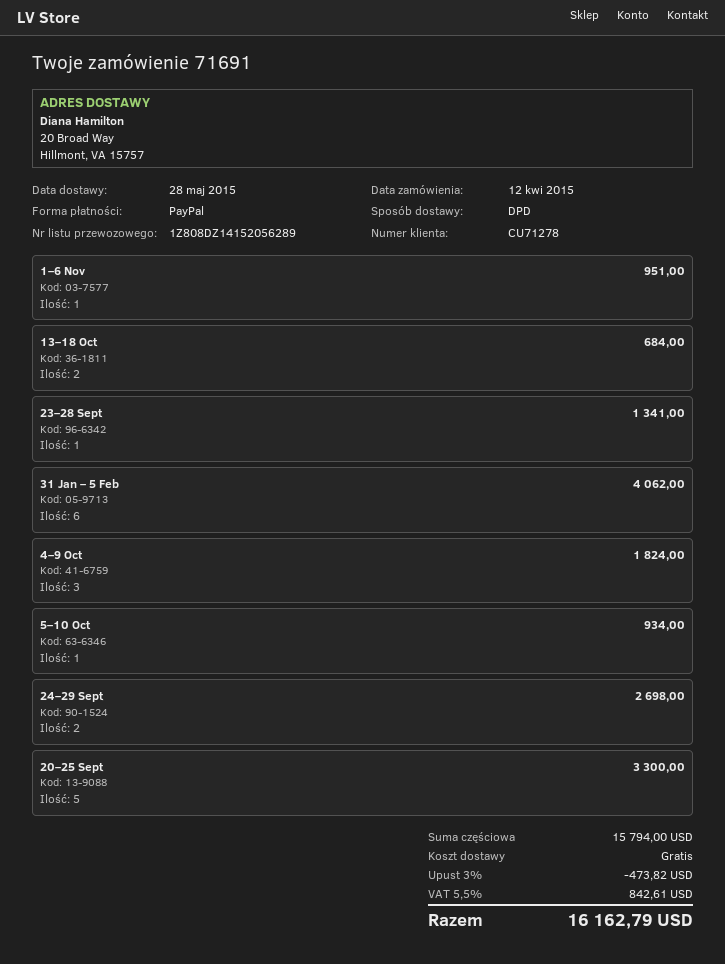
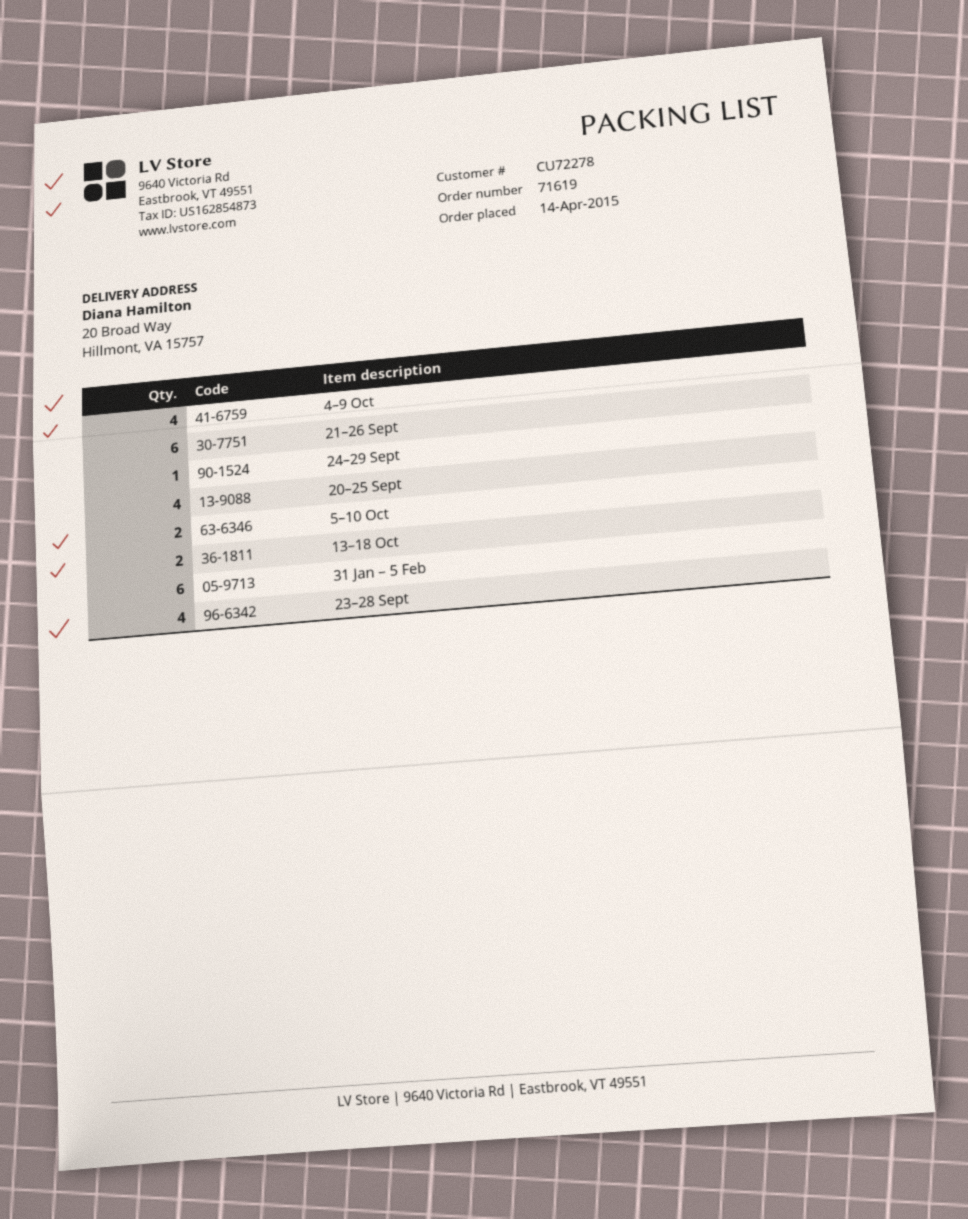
order number: 71691 -> 71619
order date: 2015-04-12 -> 2015-04-14
customer number: CU71278 -> CU72278
1–6 Nov: 1 -> none
23–28 Sept: 1 -> 4
4–9 Oct: 3 -> 4
5–10 Oct: 1 -> 2
24–29 Sept: 2 -> 1
20–25 Sept: 5 -> 4
21–26 Sept: none -> 6

